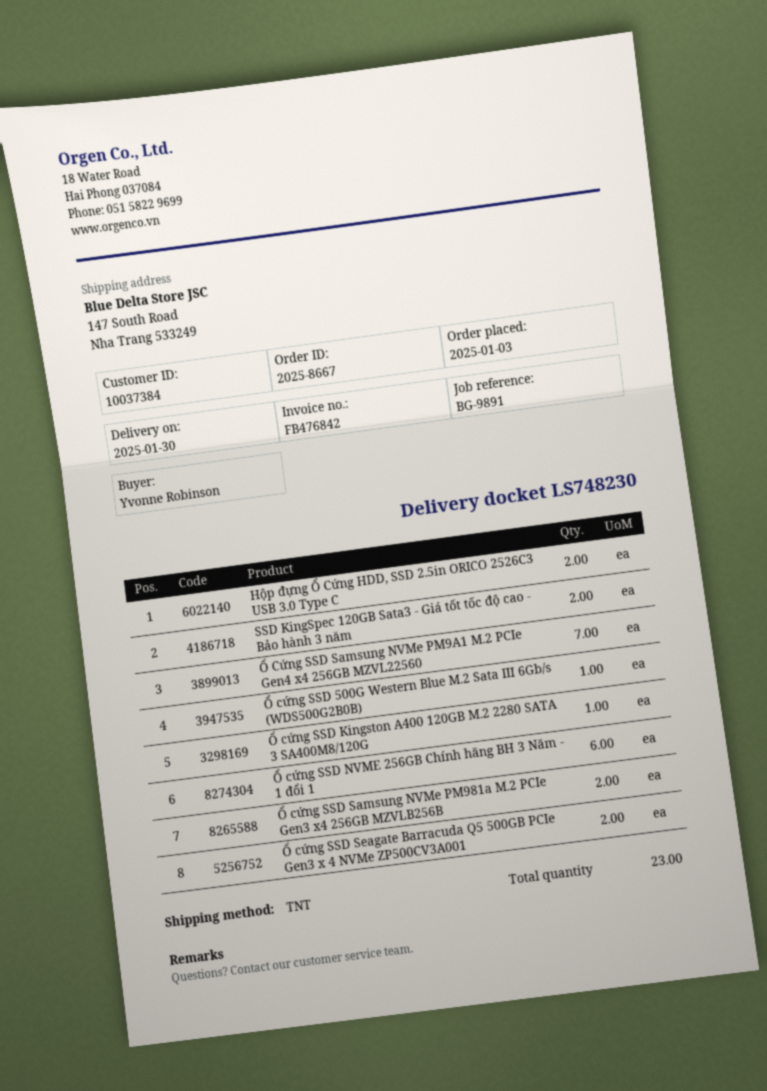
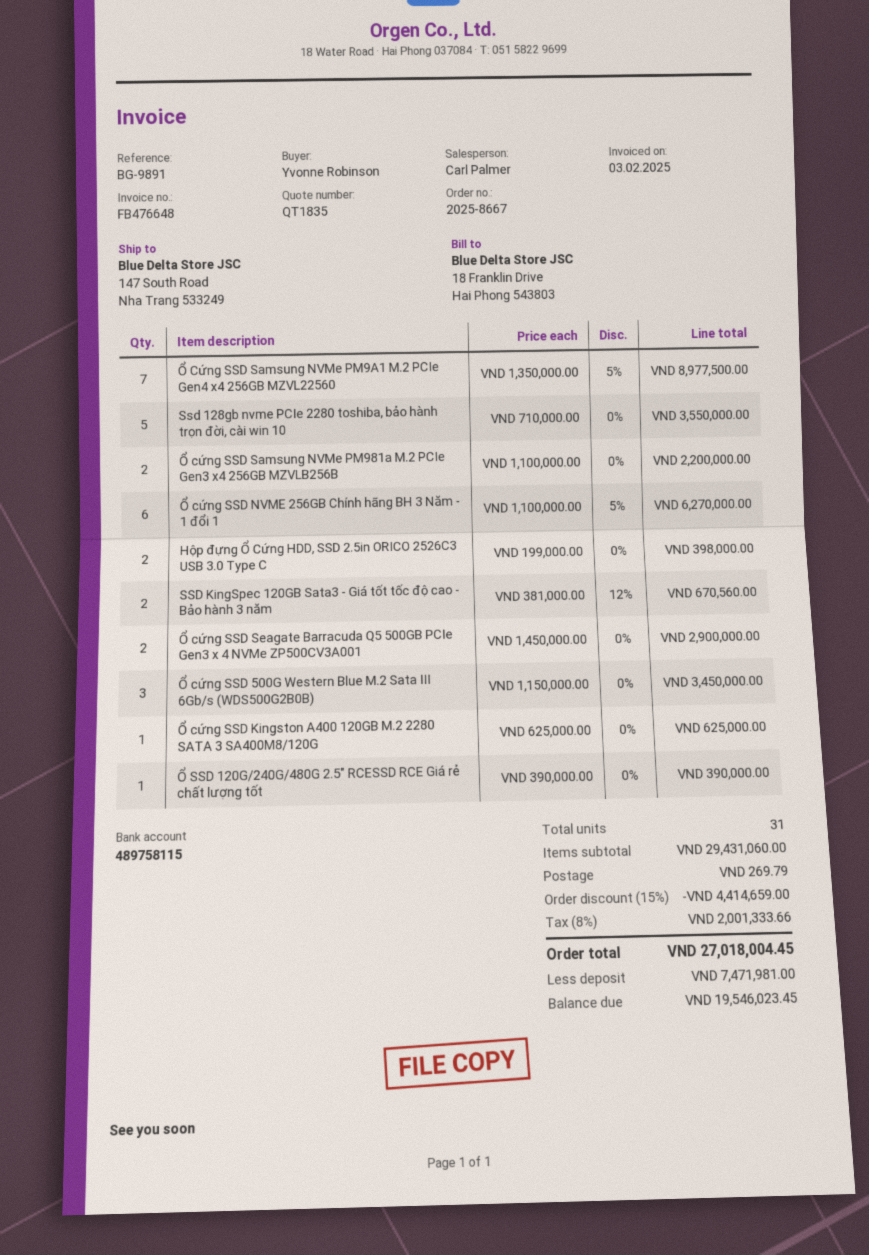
invoice number: FB476842 -> FB476648
Ổ cứng SSD 500G Western Blue M.2 Sata III 6Gb/s (WDS500G2B0B): 1 -> 3
Ssd 128gb nvme PCIe 2280 toshiba, bảo hành trọn đời, cài win 10: none -> 5
Ổ SSD 120G/240G/480G 2.5" RCESSD RCE Giá rẻ chất lượng tốt: none -> 1
total quantity: 23 -> 31

